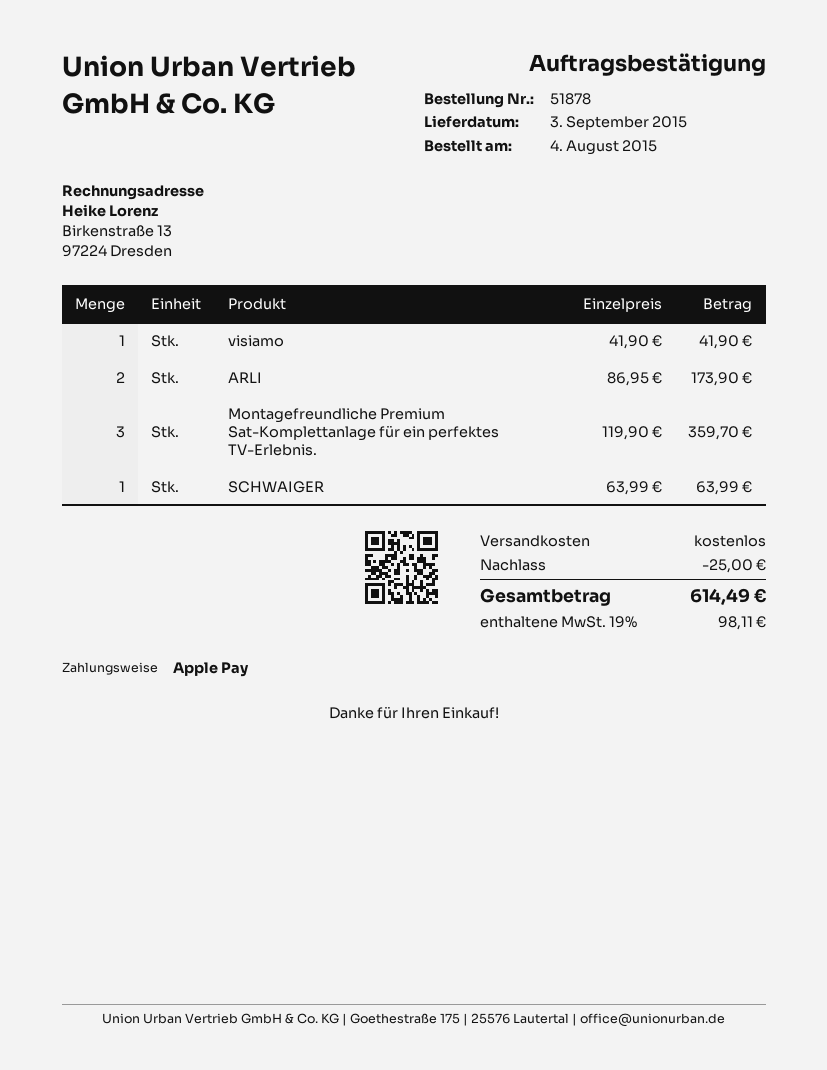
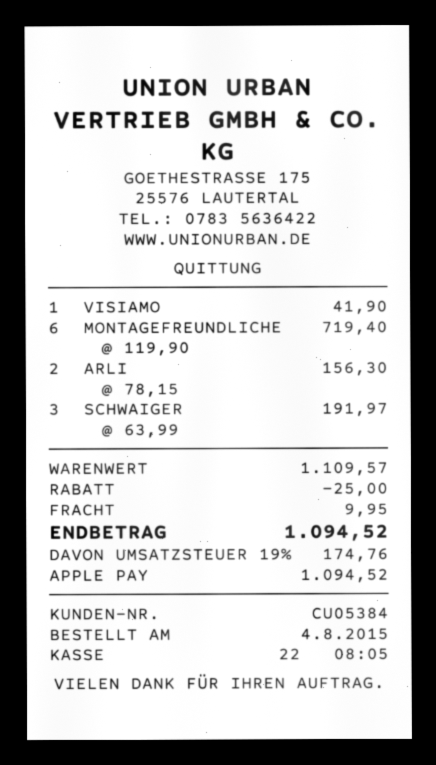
ARLI: 2 x 86.95 = 173.90 -> 2 x 78.15 = 156.30
Montagefreundliche Premium Sat-Komplettanlage für ein perfektes TV-Erlebnis.: 3 x 119.90 = 359.70 -> 6 x 119.90 = 719.40
SCHWAIGER: 1 x 63.99 = 63.99 -> 3 x 63.99 = 191.97
shipping: 0.00 -> 9.95
tax: 19% = 98.11 -> 19% = 174.76
total: 614.49 -> 1094.52

